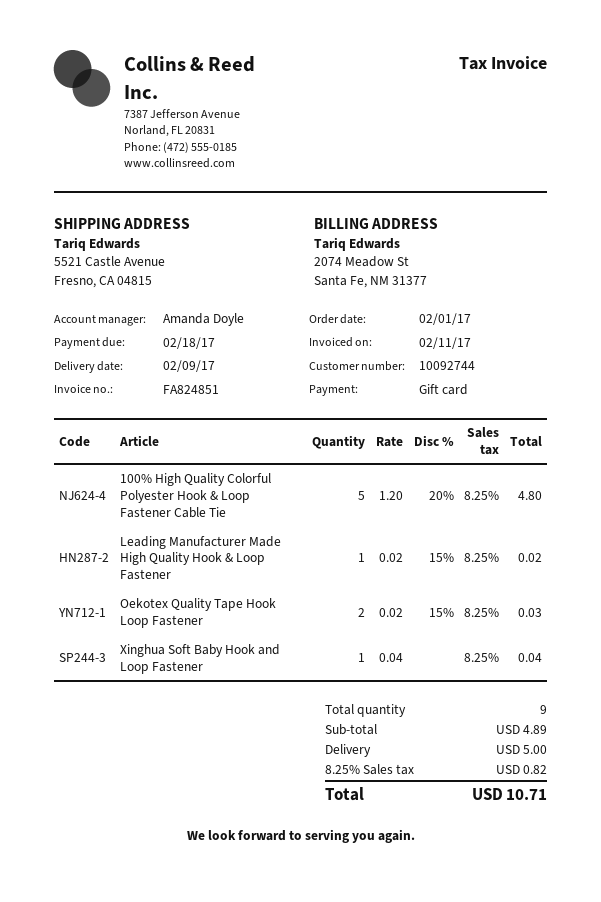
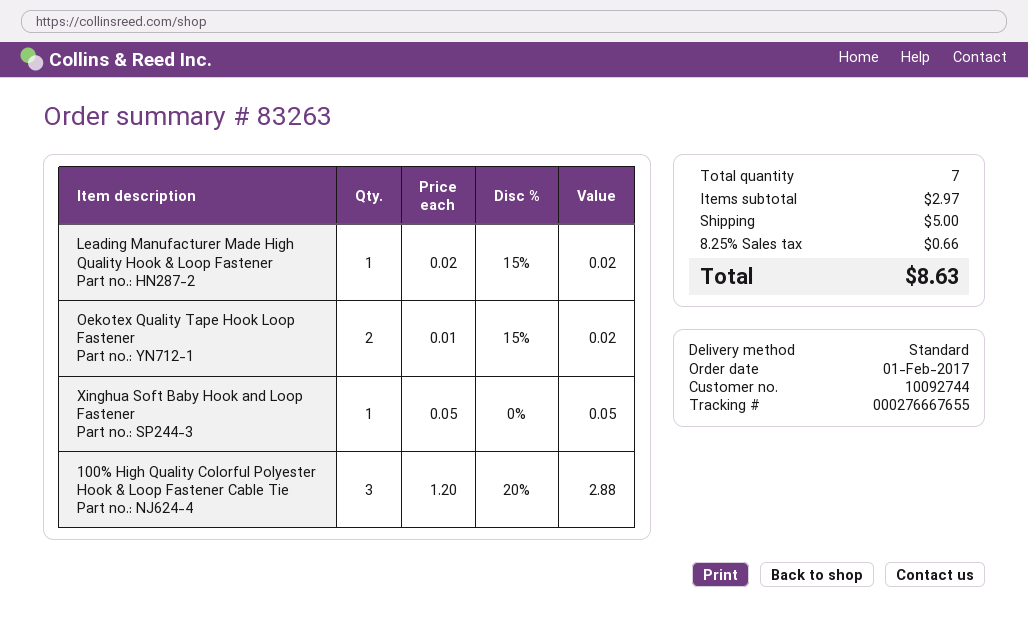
100% High Quality Colorful Polyester Hook & Loop Fastener Cable Tie: 5 x 1.20 - 20% = 4.80 -> 3 x 1.20 - 20% = 2.88
Oekotex Quality Tape Hook Loop Fastener: 2 x 0.02 - 15% = 0.03 -> 2 x 0.01 - 15% = 0.02
Xinghua Soft Baby Hook and Loop Fastener: 1 x 0.04 = 0.04 -> 1 x 0.05 = 0.05
total quantity: 9 -> 7
subtotal: 4.89 -> 2.97
tax: 8.25% = 0.82 -> 8.25% = 0.66
total: 10.71 -> 8.63

